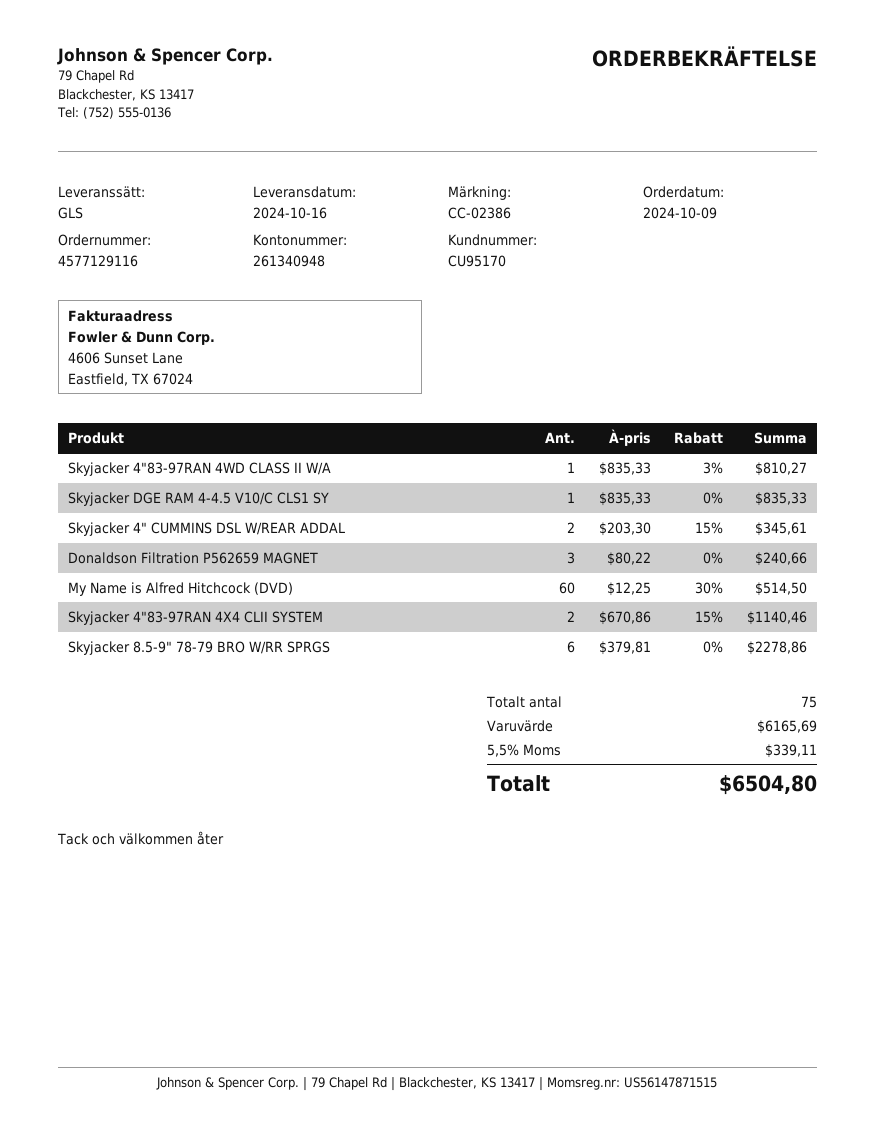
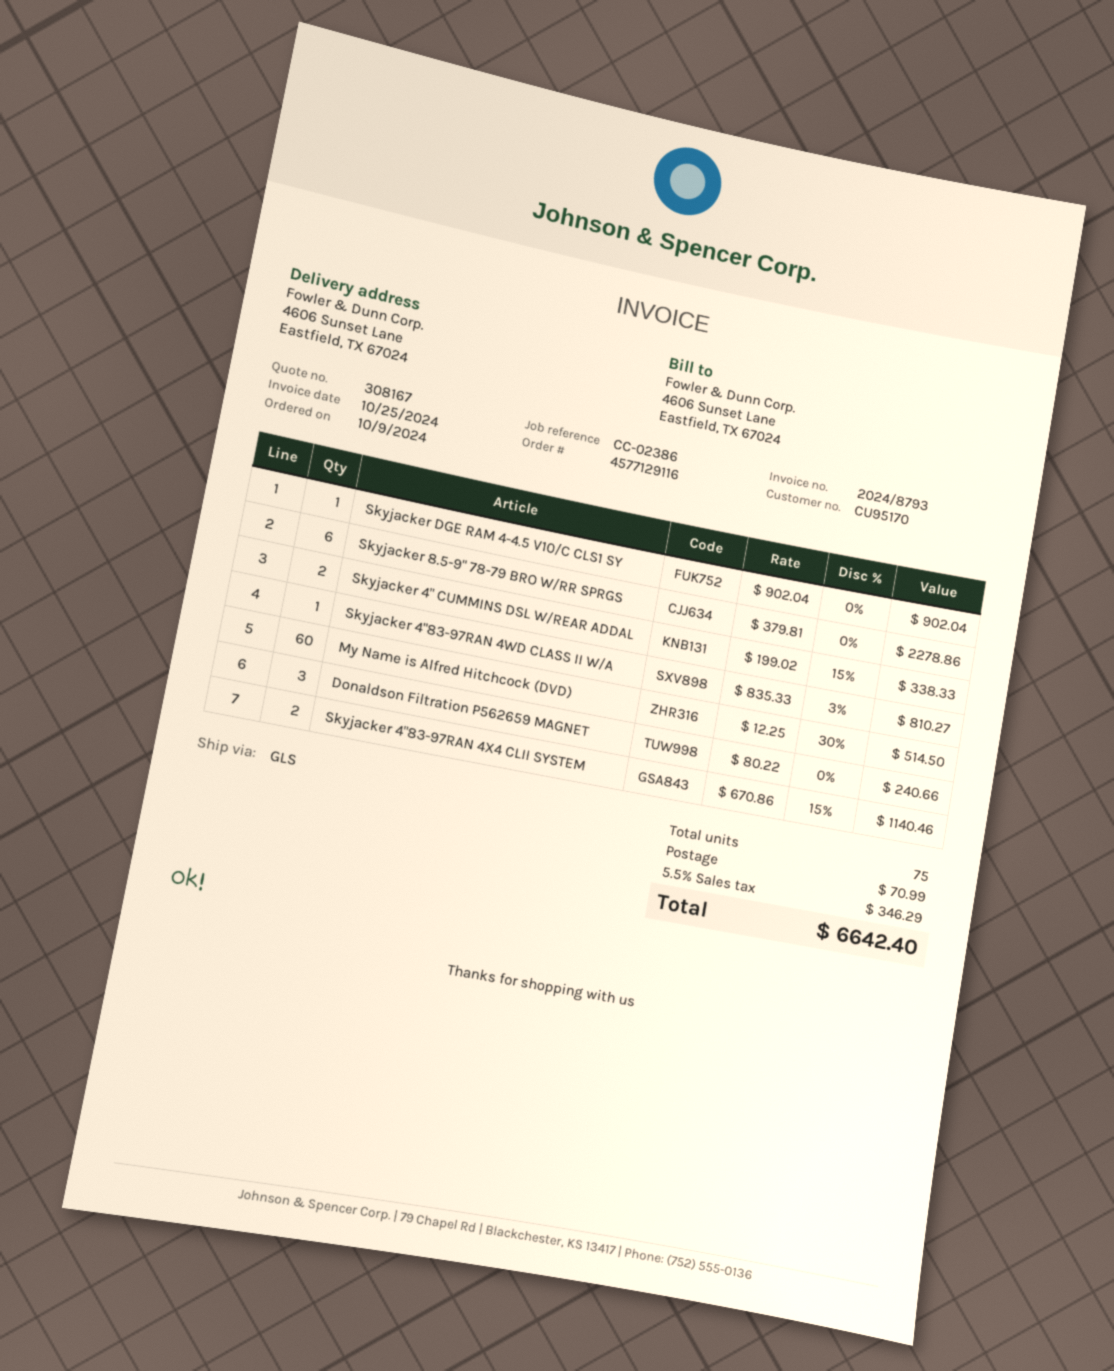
Skyjacker DGE RAM 4-4.5 V10/C CLS1 SY: 1 x 835.33 = 835.33 -> 1 x 902.04 = 902.04
Skyjacker 4" CUMMINS DSL W/REAR ADDAL: 2 x 203.30 - 15% = 345.61 -> 2 x 199.02 - 15% = 338.33
shipping: none -> 70.99
tax: 5.5% = 339.11 -> 5.5% = 346.29
total: 6504.80 -> 6642.40

